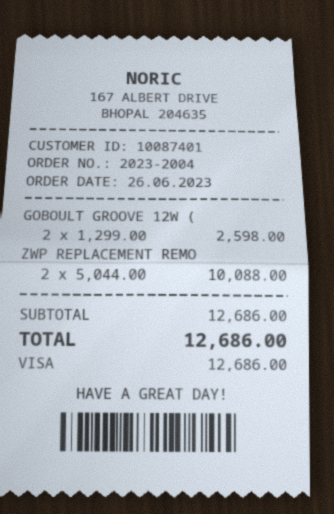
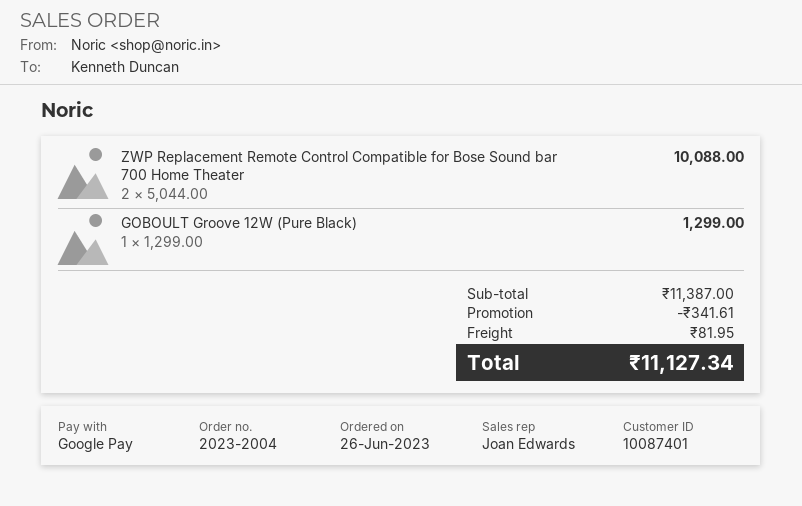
payment method: Visa -> Google Pay
GOBOULT GROOVE 12W (: 2 x 1299.00 = 2598.00 -> 1 x 1299.00 = 1299.00
subtotal: 12686.00 -> 11387.00
discount: none -> 341.61
shipping: none -> 81.95
total: 12686.00 -> 11127.34

